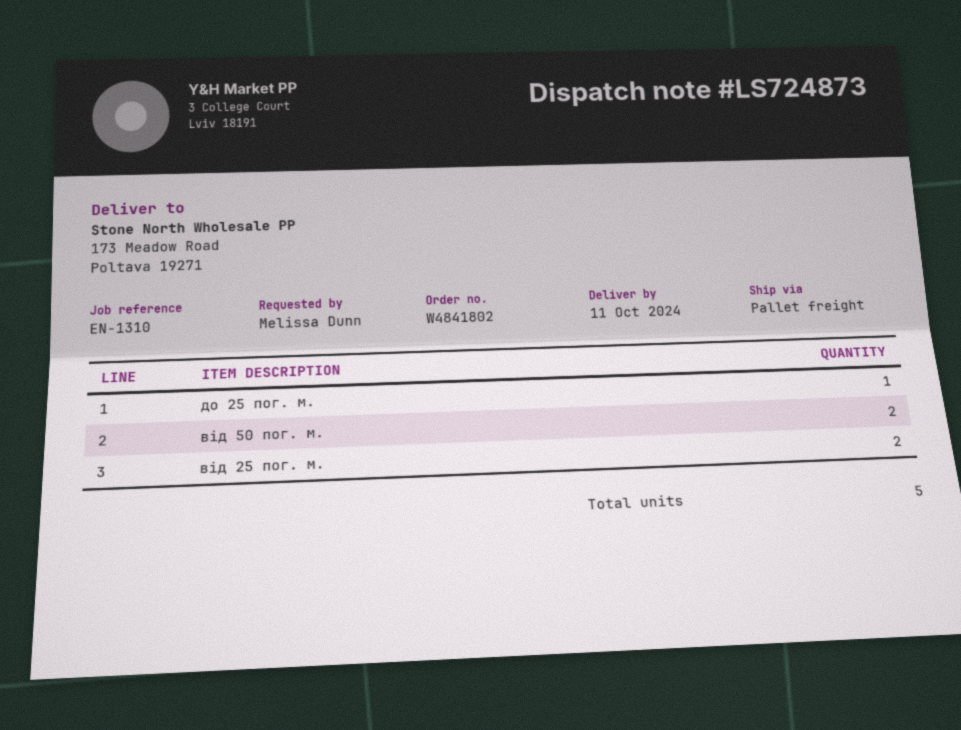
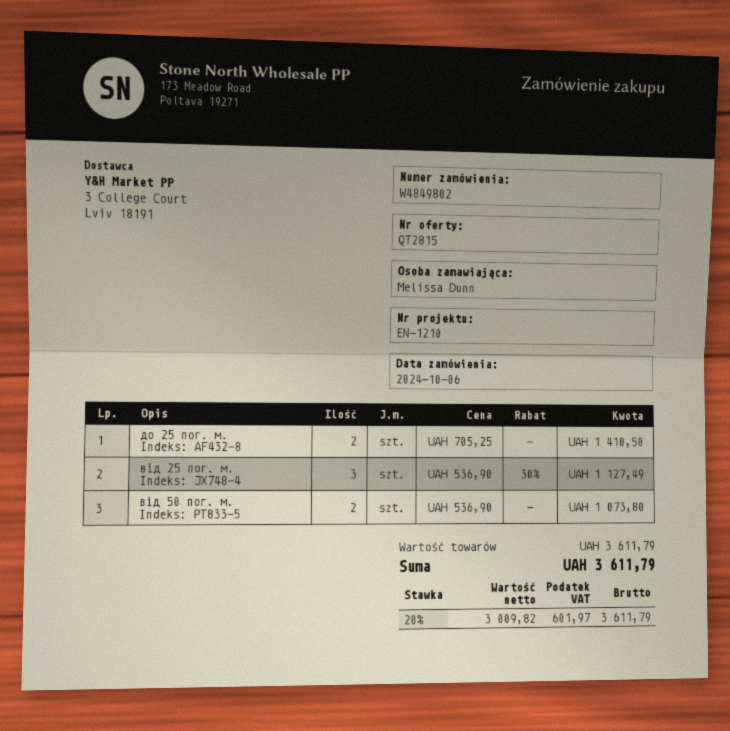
order number: W4841802 -> W4849802
reference: EN-1310 -> EN-1210
до 25 пог. м.: 1 -> 2
від 25 пог. м.: 2 -> 3

